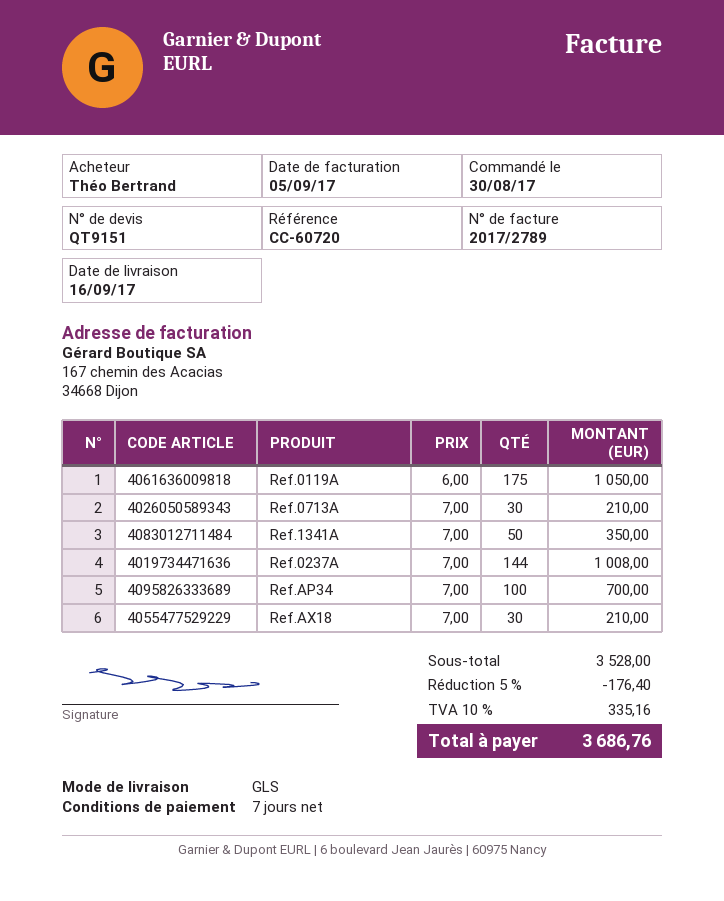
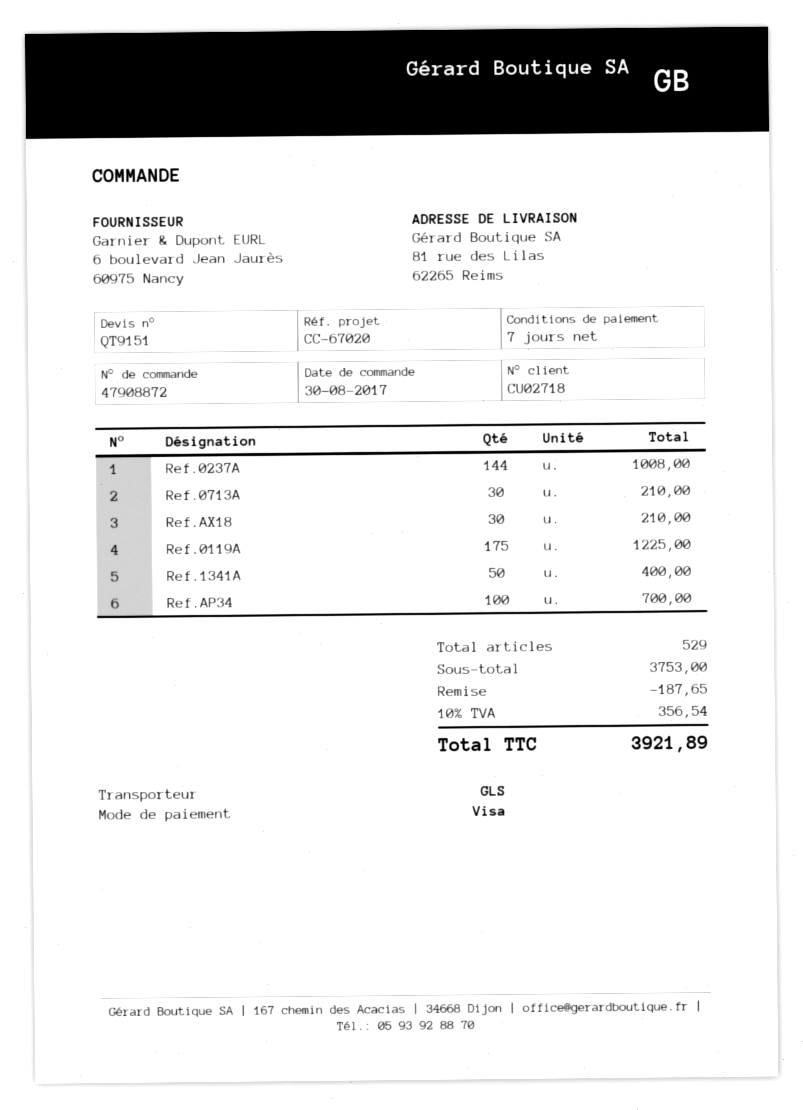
reference: CC-60720 -> CC-67020
Ref.0119A: 175 for 1050.00 -> 175 for 1225.00
Ref.1341A: 50 for 350.00 -> 50 for 400.00
subtotal: 3528.00 -> 3753.00
discount: 176.40 -> 187.65
tax: 10% = 335.16 -> 10% = 356.54
total: 3686.76 -> 3921.89

